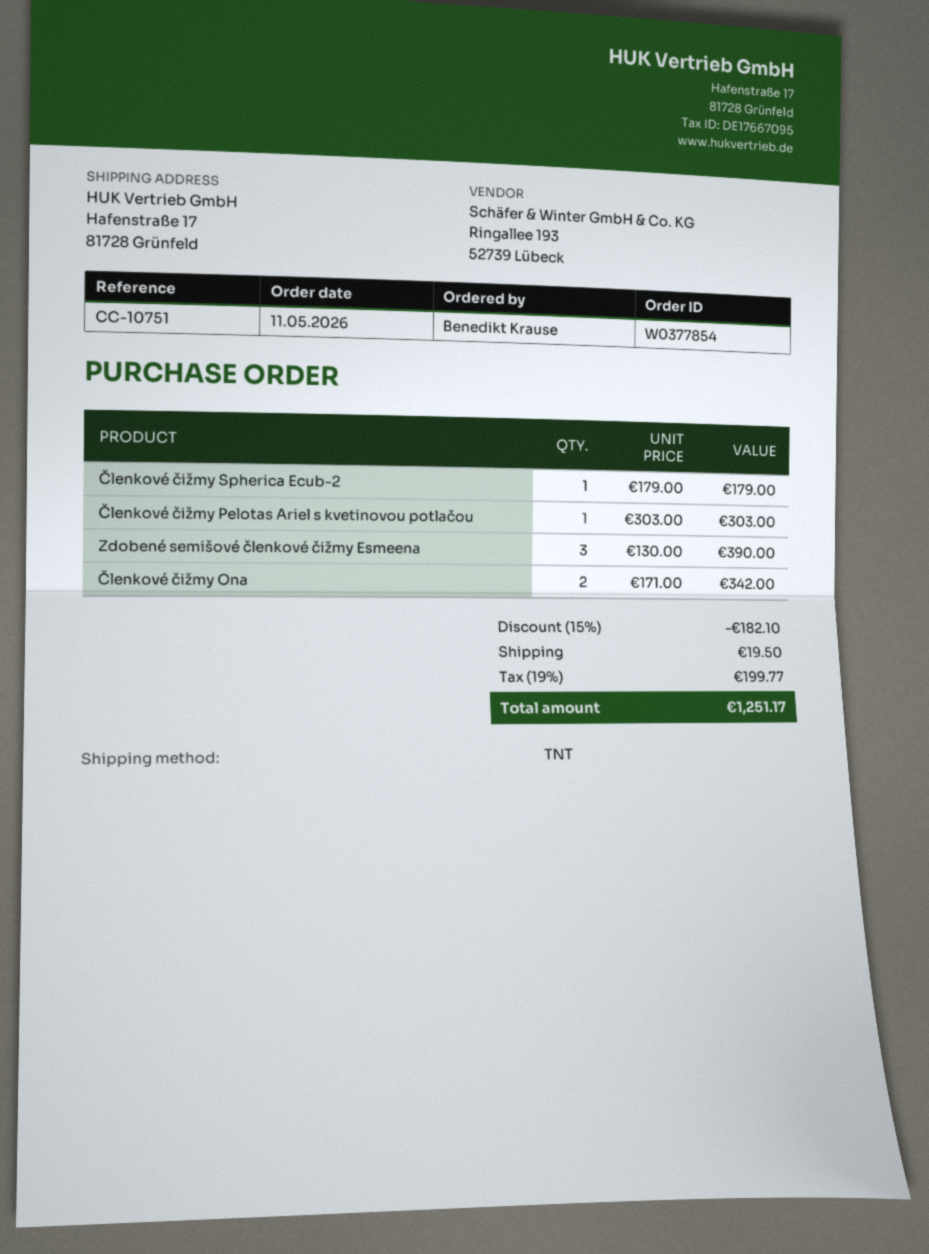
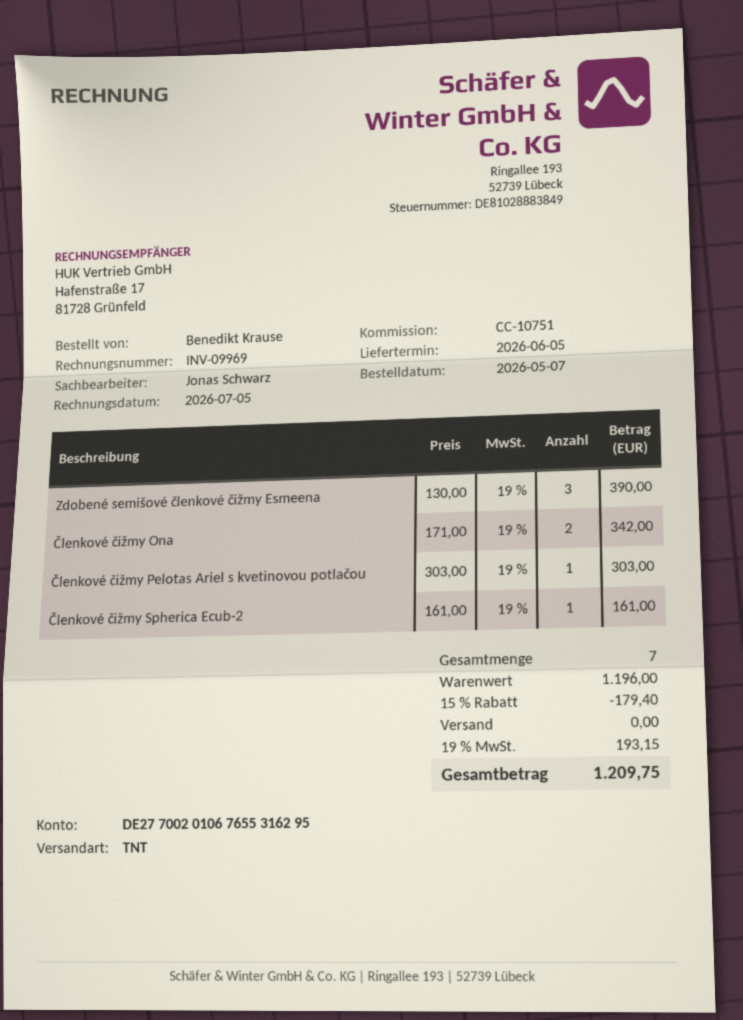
order date: 2026-05-11 -> 2026-05-07
Členkové čižmy Spherica Ecub-2: 1 x 179.00 = 179.00 -> 1 x 161.00 = 161.00
discount: 15% = 182.10 -> 15% = 179.40
shipping: 19.50 -> 0.00
tax: 19% = 199.77 -> 19% = 193.15
total: 1251.17 -> 1209.75

